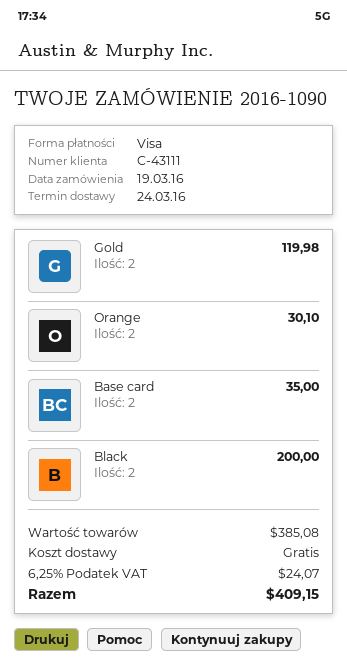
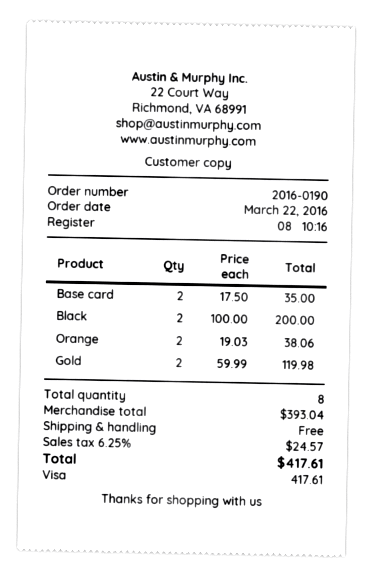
order number: 2016-1090 -> 2016-0190
order date: 2016-03-19 -> 2016-03-22
Orange: 2 for 30.10 -> 2 for 38.06
subtotal: 385.08 -> 393.04
tax: 6.25% = 24.07 -> 6.25% = 24.57
total: 409.15 -> 417.61

